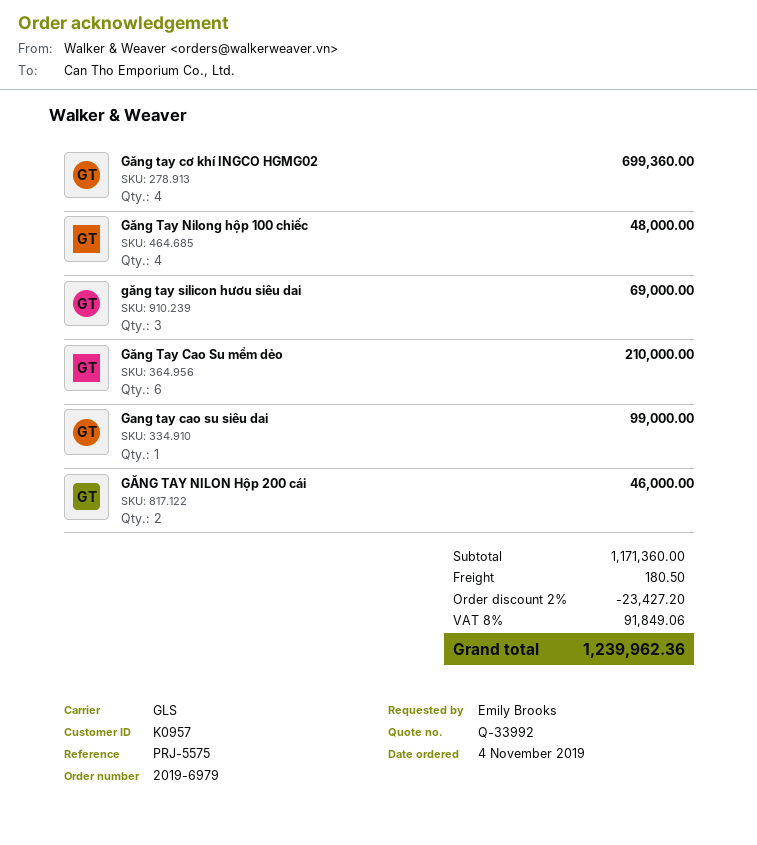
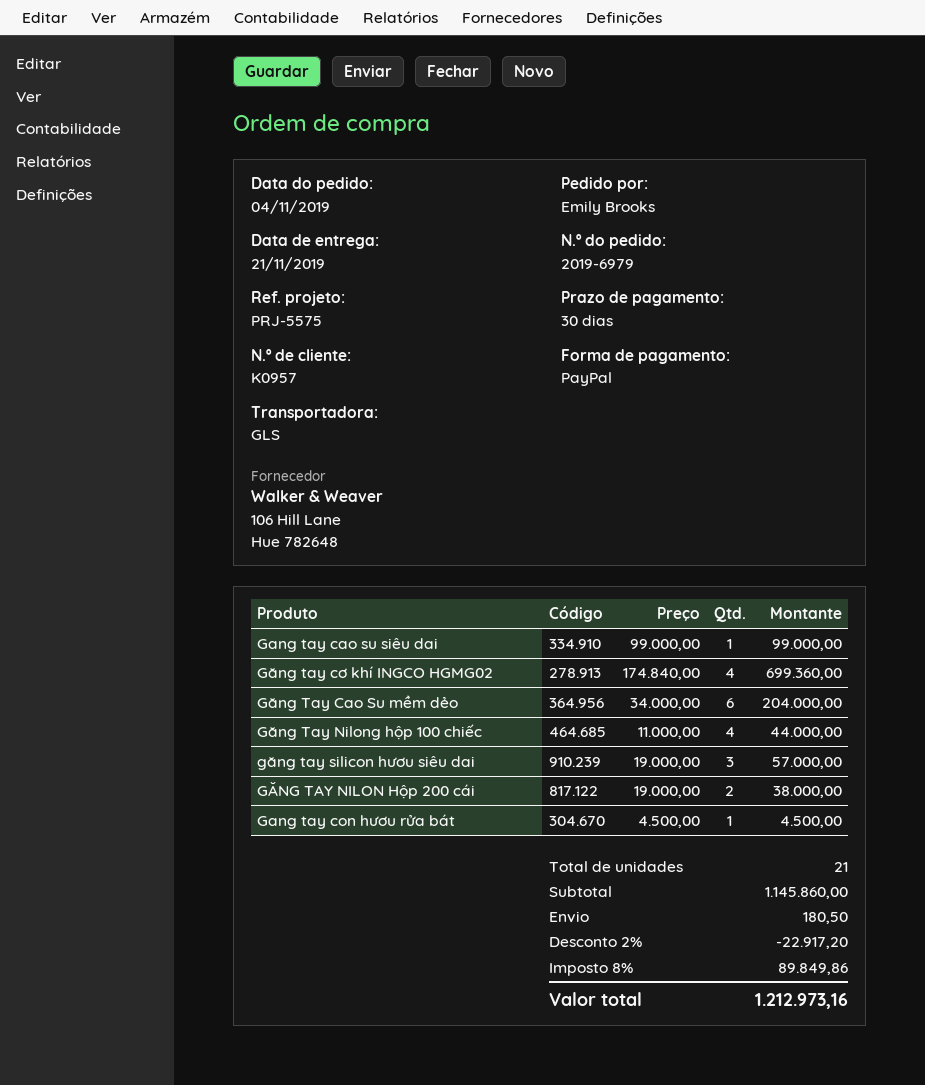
Găng Tay Nilong hộp 100 chiếc: 4 for 48000.00 -> 4 for 44000.00
găng tay silicon hươu siêu dai: 3 for 69000.00 -> 3 for 57000.00
Găng Tay Cao Su mềm dẻo: 6 for 210000.00 -> 6 for 204000.00
GĂNG TAY NILON Hộp 200 cái: 2 for 46000.00 -> 2 for 38000.00
Gang tay con hươu rửa bát: none -> 1 for 4500.00
subtotal: 1171360.00 -> 1145860.00
discount: 2% = 23427.20 -> 2% = 22917.20
tax: 8% = 91849.06 -> 8% = 89849.86
total: 1239962.36 -> 1212973.16

